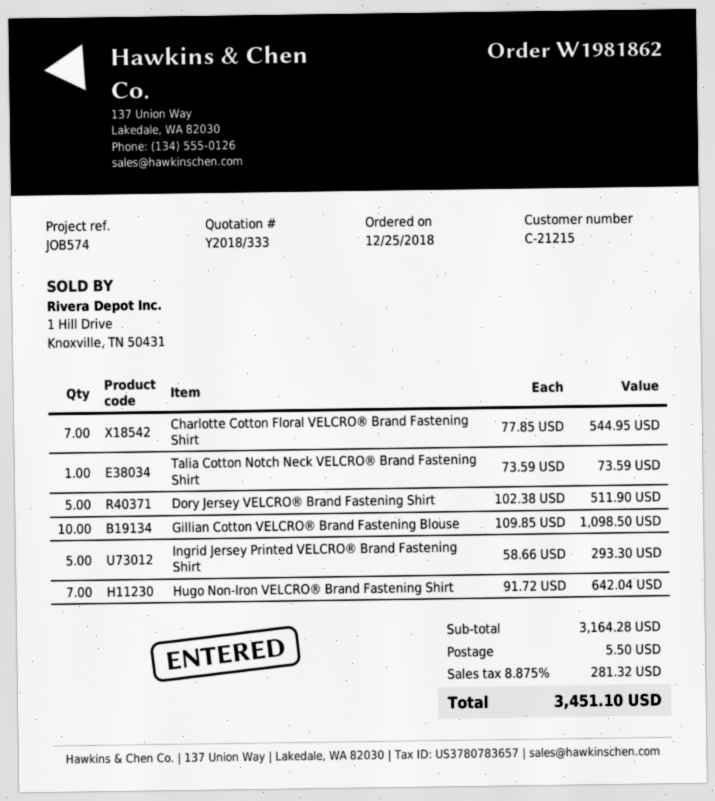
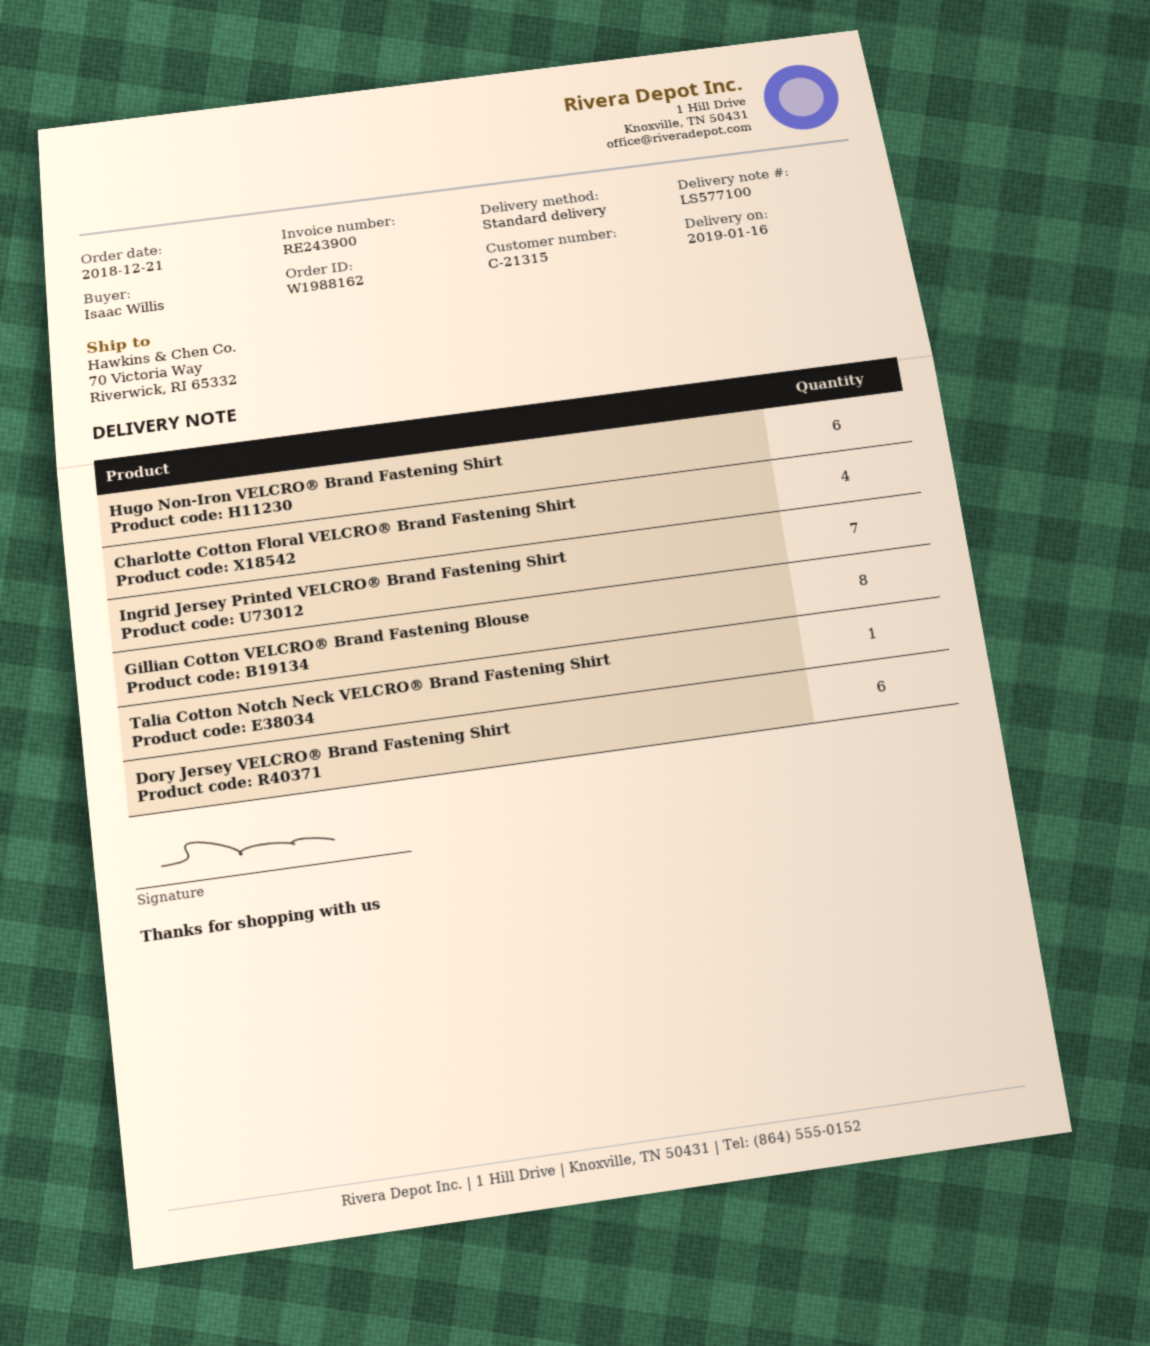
order number: W1981862 -> W1988162
order date: 2018-12-25 -> 2018-12-21
customer number: C-21215 -> C-21315
Charlotte Cotton Floral VELCRO® Brand Fastening Shirt: 7 -> 4
Dory Jersey VELCRO® Brand Fastening Shirt: 5 -> 6
Gillian Cotton VELCRO® Brand Fastening Blouse: 10 -> 8
Ingrid Jersey Printed VELCRO® Brand Fastening Shirt: 5 -> 7
Hugo Non-Iron VELCRO® Brand Fastening Shirt: 7 -> 6

